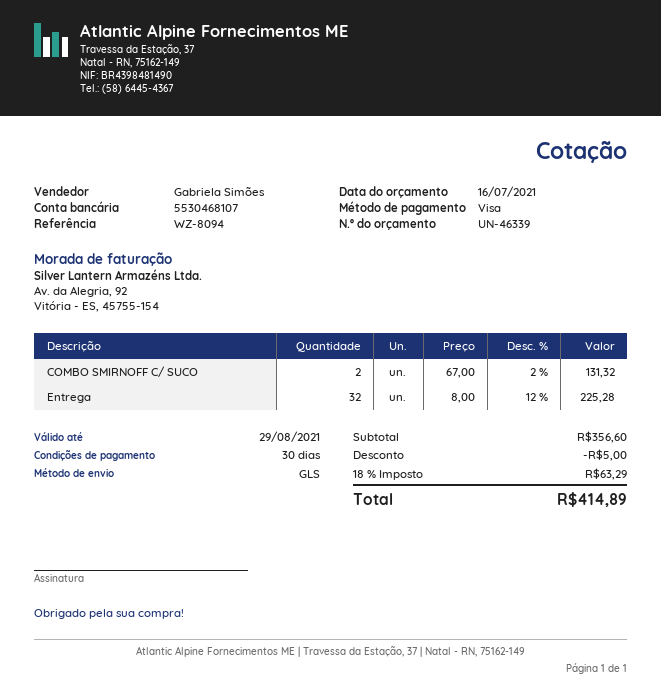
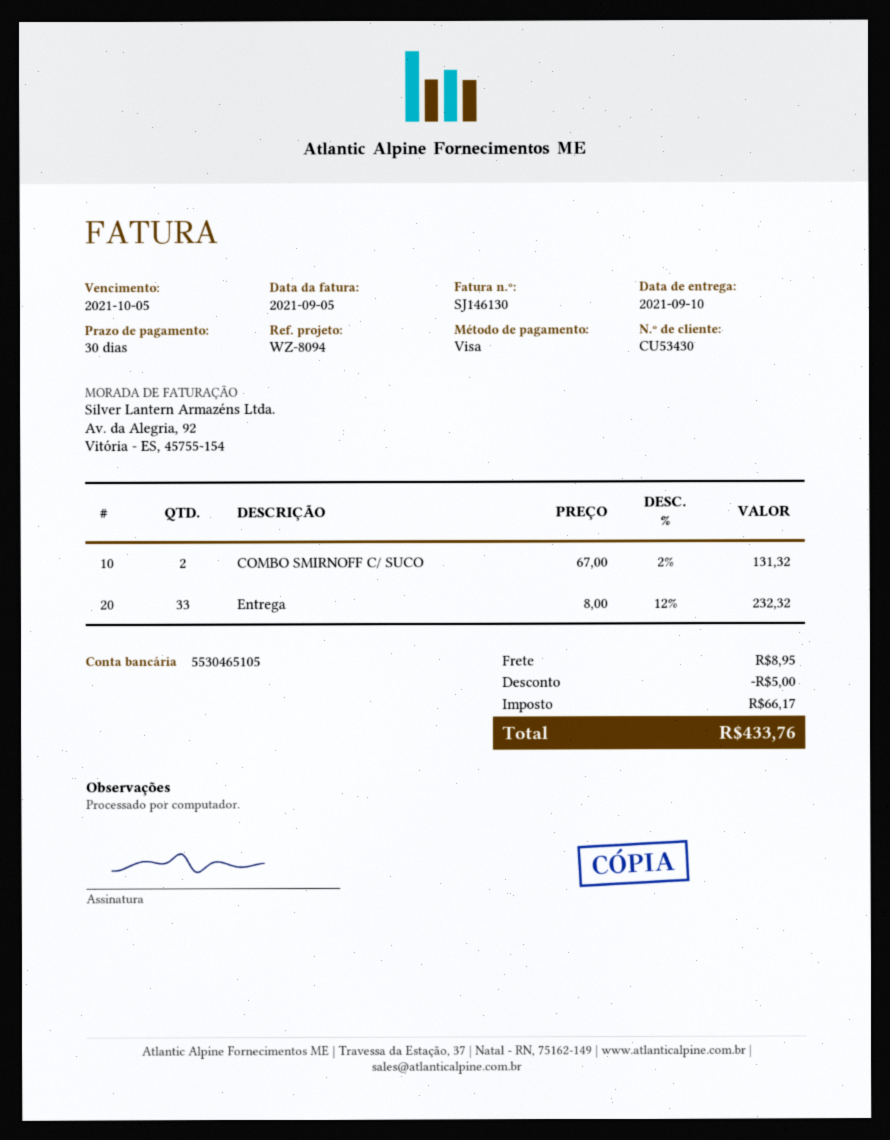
bank account: 5530468107 -> 5530465105
Entrega: 32 x 8.00 - 12% = 225.28 -> 33 x 8.00 - 12% = 232.32
shipping: none -> 8.95
tax: 63.29 -> 66.17
total: 414.89 -> 433.76

